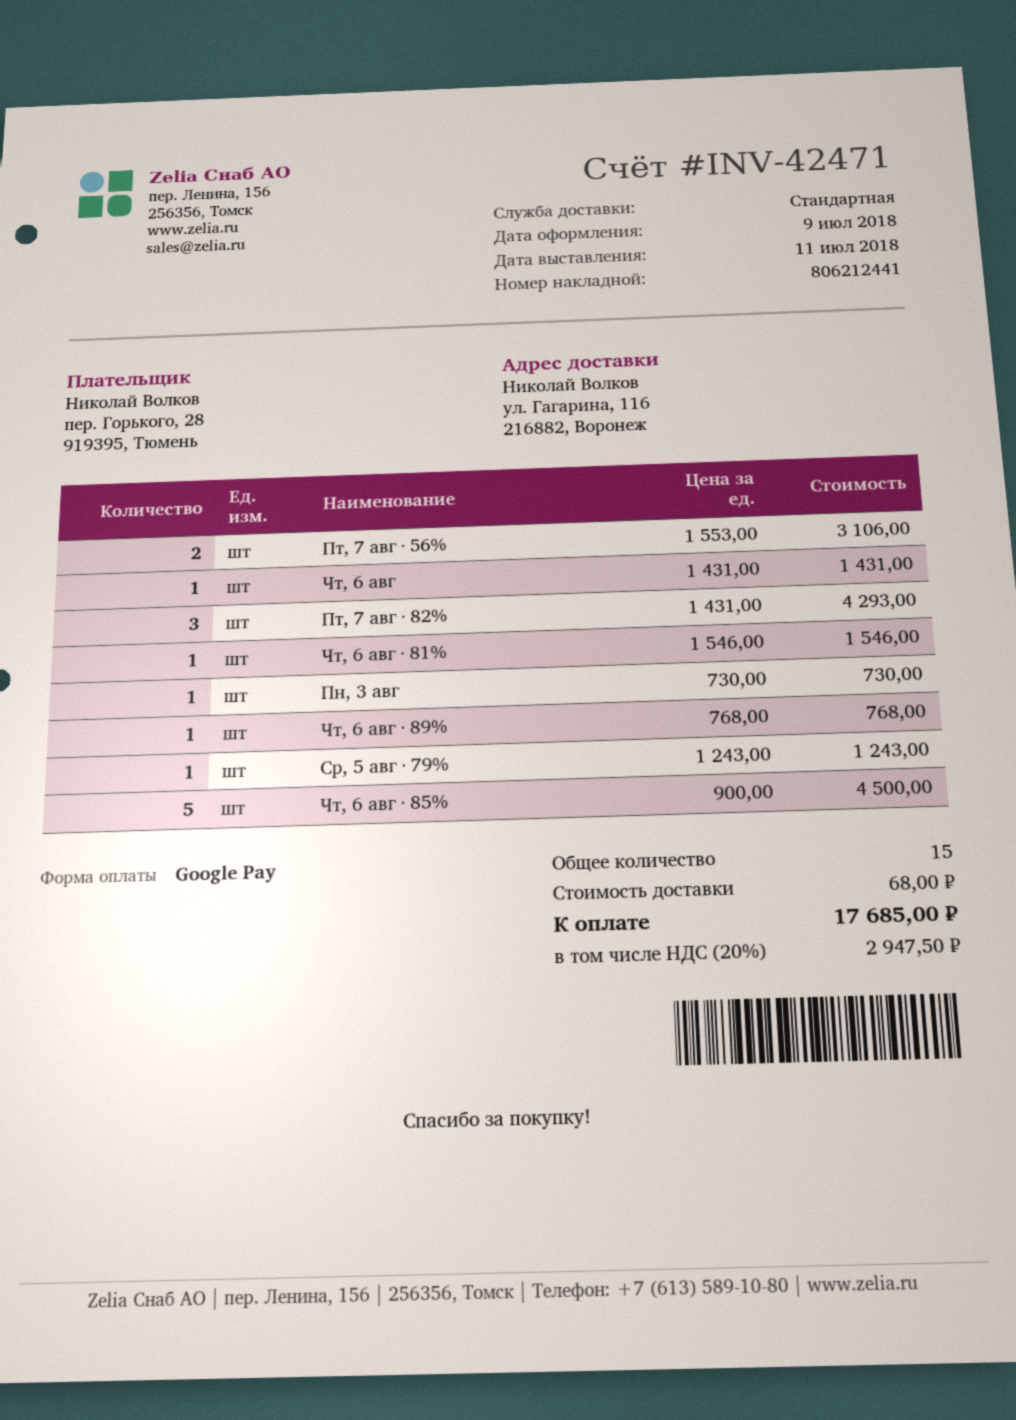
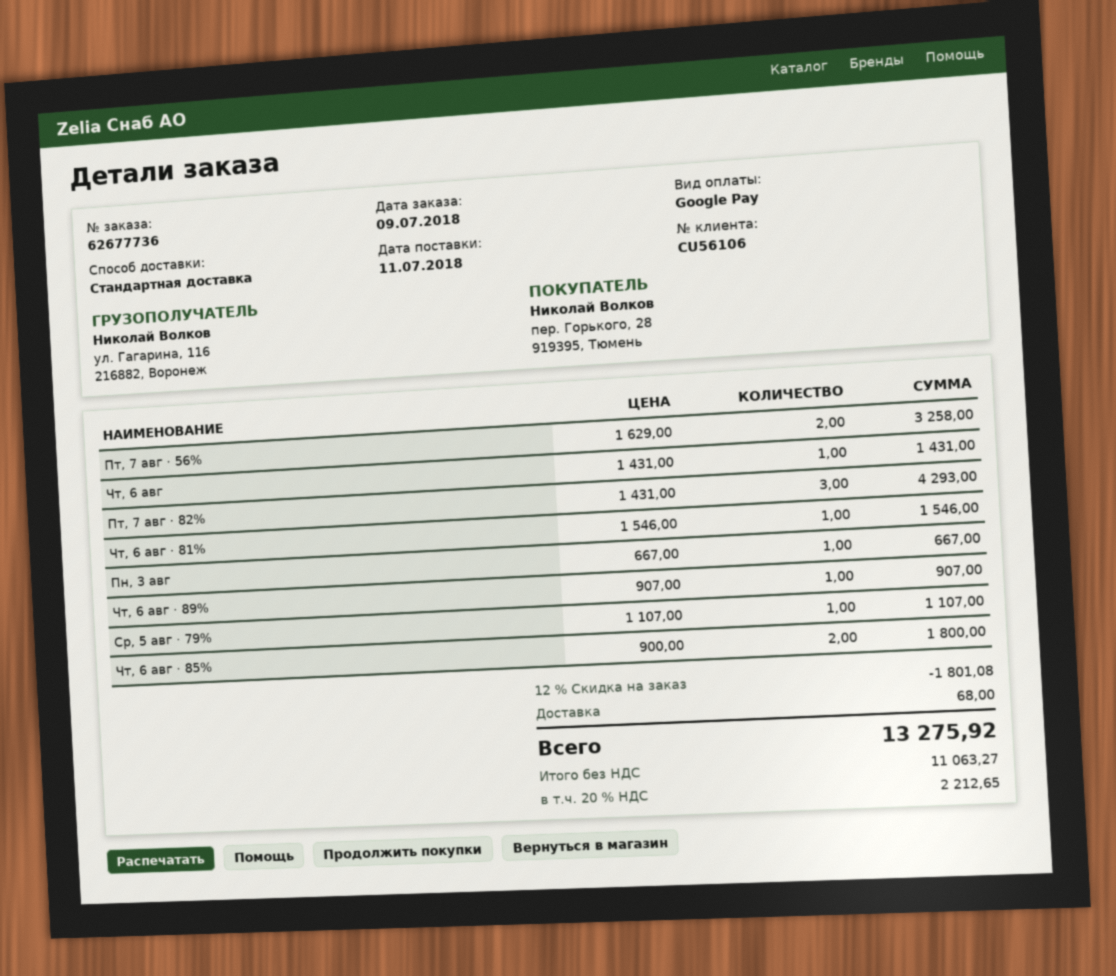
Пт, 7 авг · 56%: 2 x 1553.00 = 3106.00 -> 2 x 1629.00 = 3258.00
Пн, 3 авг: 1 x 730.00 = 730.00 -> 1 x 667.00 = 667.00
Чт, 6 авг · 89%: 1 x 768.00 = 768.00 -> 1 x 907.00 = 907.00
Ср, 5 авг · 79%: 1 x 1243.00 = 1243.00 -> 1 x 1107.00 = 1107.00
Чт, 6 авг · 85%: 5 x 900.00 = 4500.00 -> 2 x 900.00 = 1800.00
discount: none -> 12% = 1801.08
tax: 20% = 2947.50 -> 20% = 2212.65
total: 17685.00 -> 13275.92

